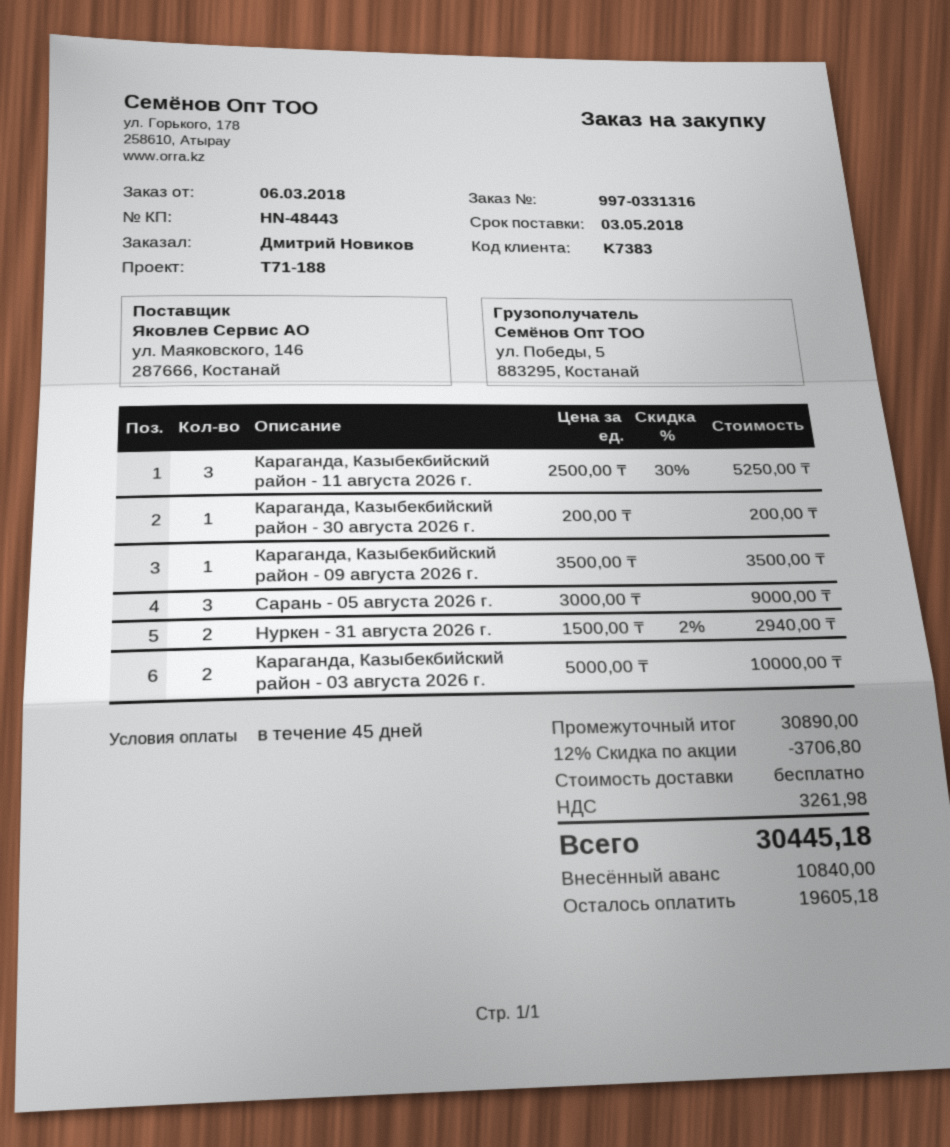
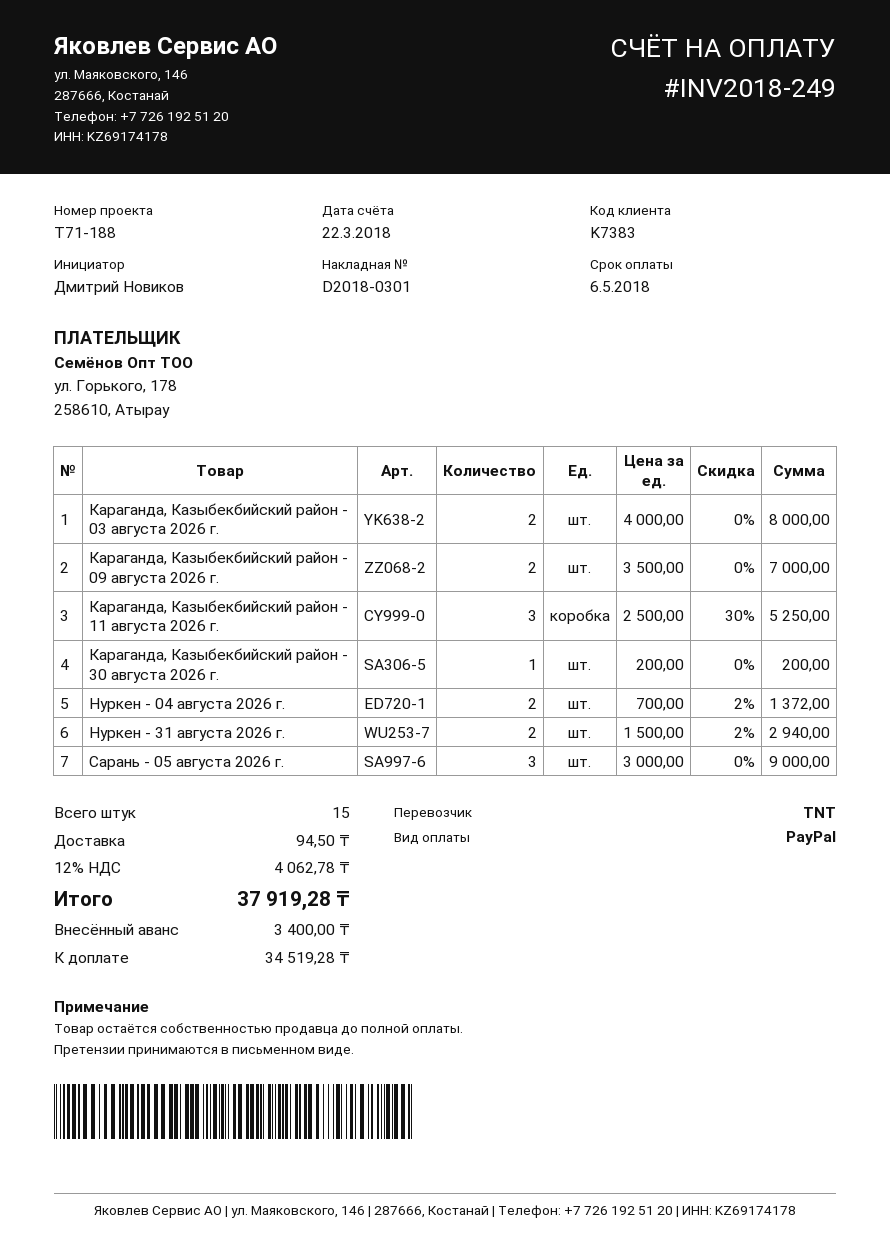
Караганда, Казыбекбийский район - 09 августа 2026 г.: 1 x 3500.00 = 3500.00 -> 2 x 3500.00 = 7000.00
Караганда, Казыбекбийский район - 03 августа 2026 г.: 2 x 5000.00 = 10000.00 -> 2 x 4000.00 = 8000.00
Нуркен - 04 августа 2026 г.: none -> 2 x 700.00 - 2% = 1372.00
discount: 12% = 3706.80 -> none
shipping: 0.00 -> 94.50
tax: 3261.98 -> 4062.78
total: 30445.18 -> 37919.28
deposit: 10840.00 -> 3400.00
balance: 19605.18 -> 34519.28

